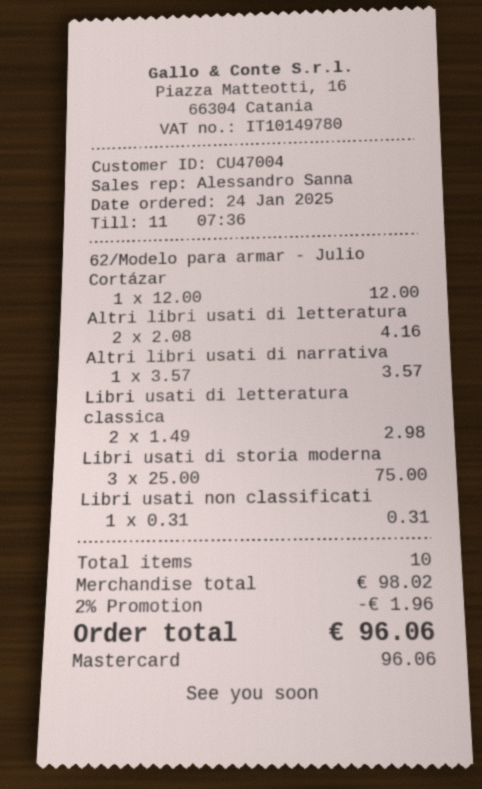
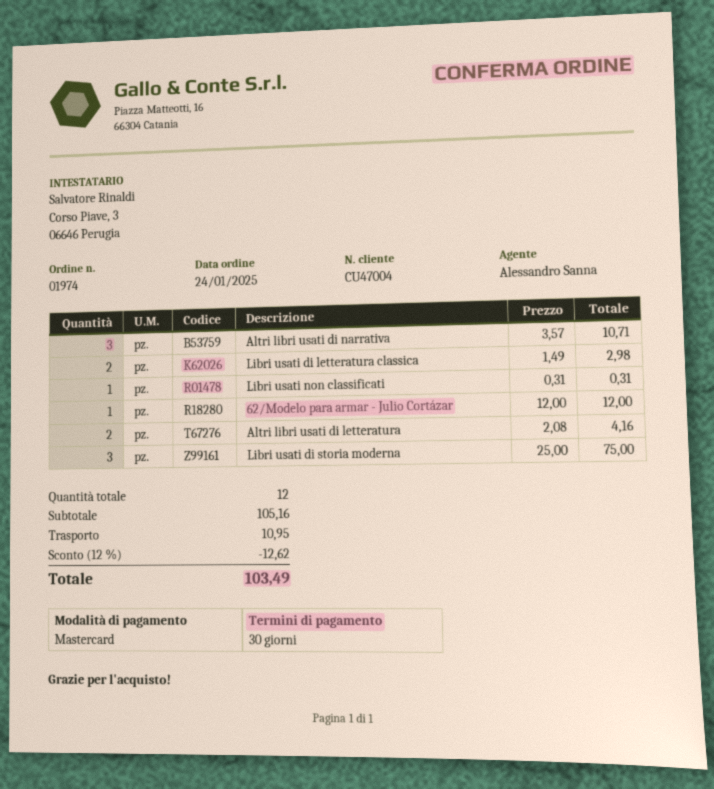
Altri libri usati di narrativa: 1 x 3.57 = 3.57 -> 3 x 3.57 = 10.71
total quantity: 10 -> 12
subtotal: 98.02 -> 105.16
discount: 2% = 1.96 -> 12% = 12.62
shipping: none -> 10.95
total: 96.06 -> 103.49

